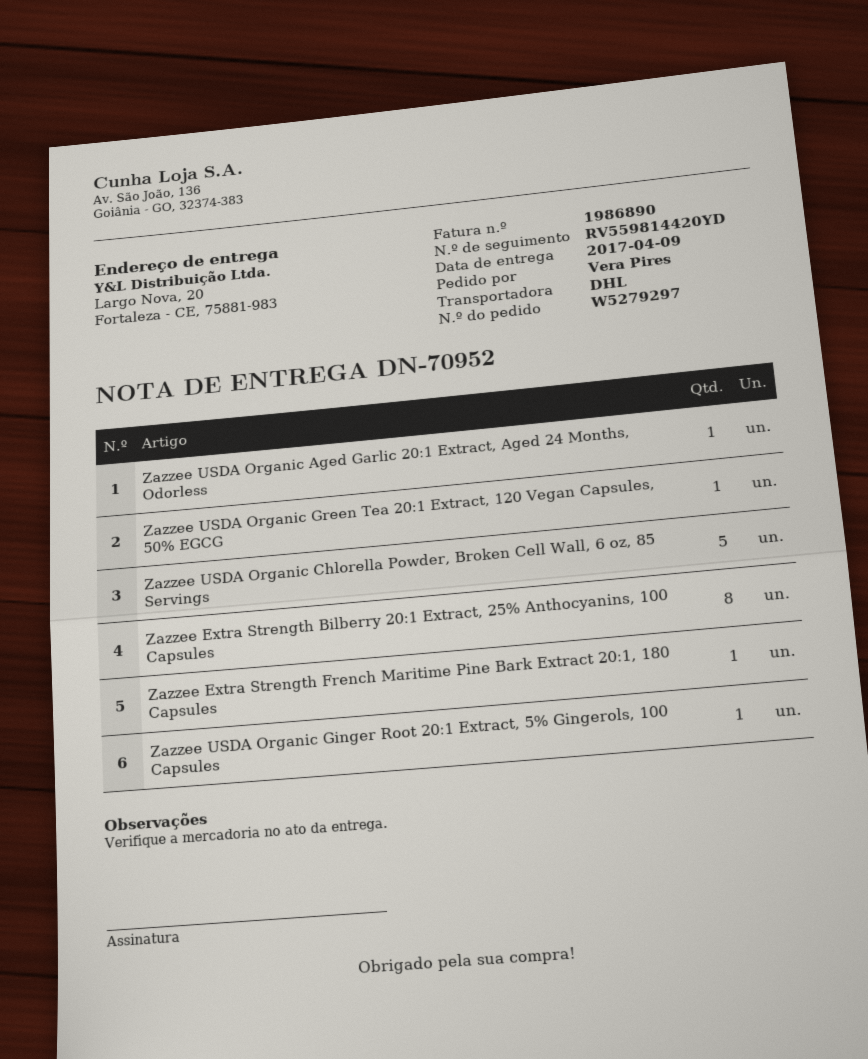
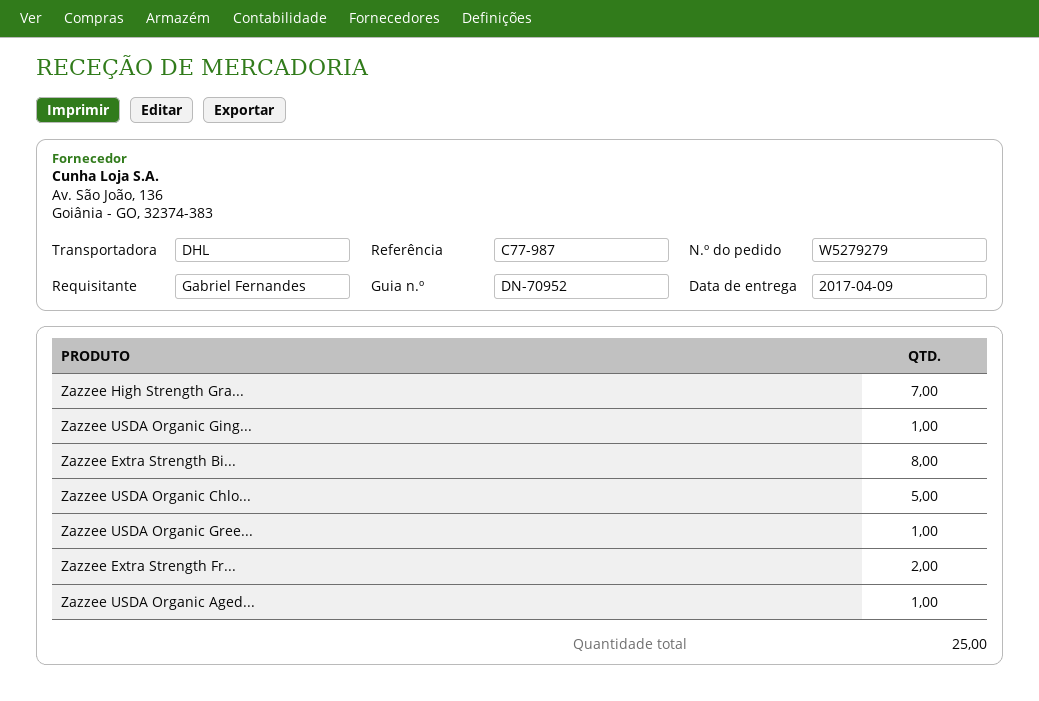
order number: W5279297 -> W5279279
ordered by: Vera Pires -> Gabriel Fernandes
Zazzee Extra Strength French Maritime Pine Bark Extract 20:1, 180 Capsules: 1 -> 2
Zazzee High Strength Gra...: none -> 7

